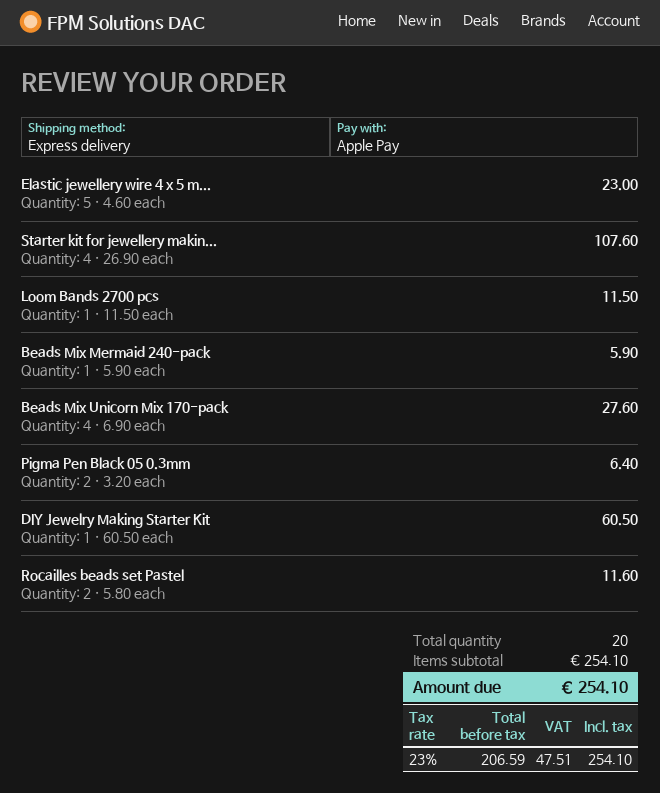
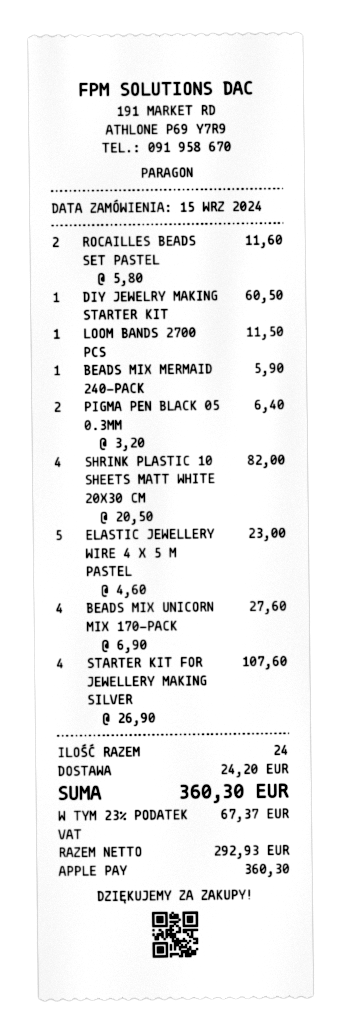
SHRINK PLASTIC 10 SHEETS MATT WHITE 20X30 CM: none -> 4 x 20.50 = 82.00
total quantity: 20 -> 24
shipping: none -> 24.20
net: 206.59 -> 292.93
tax: 23% = 47.51 -> 23% = 67.37
total: 254.10 -> 360.30

